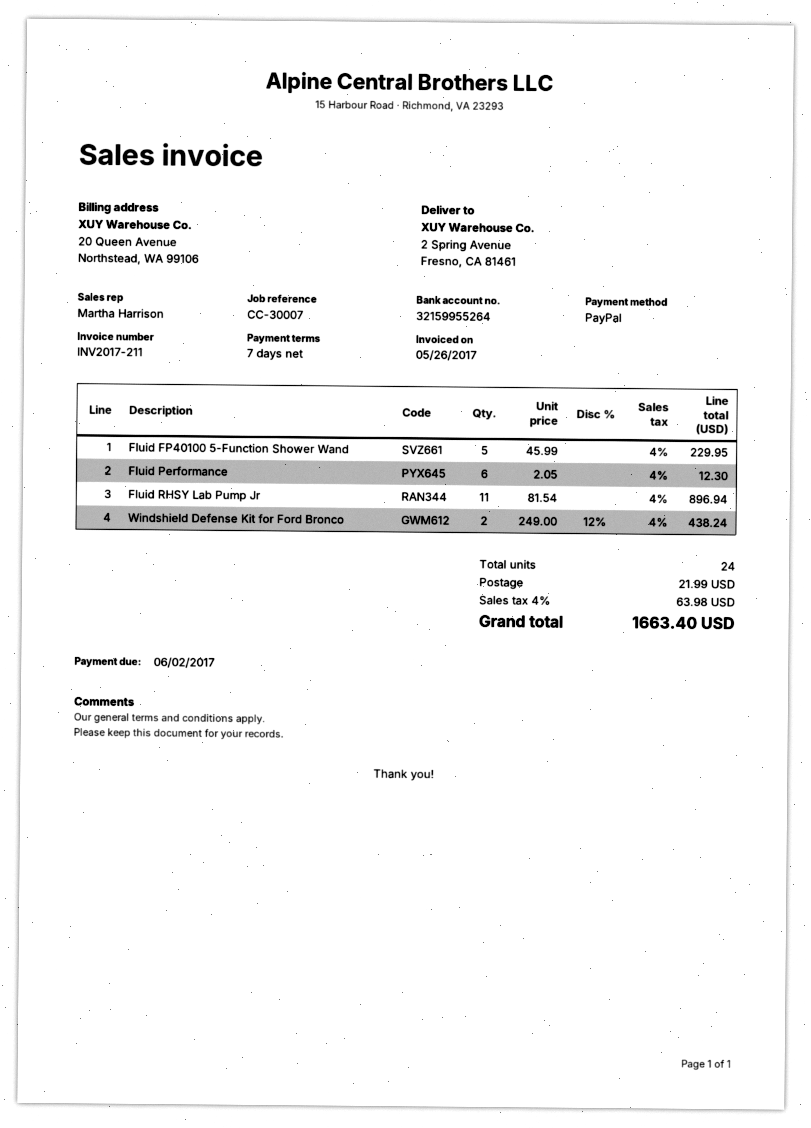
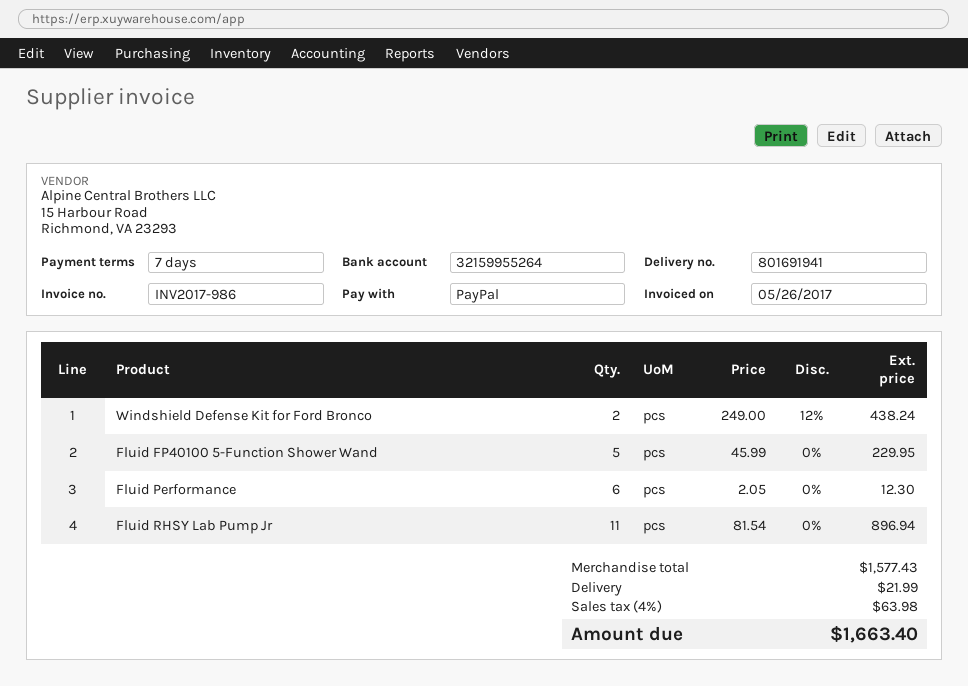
invoice number: INV2017-211 -> INV2017-986

